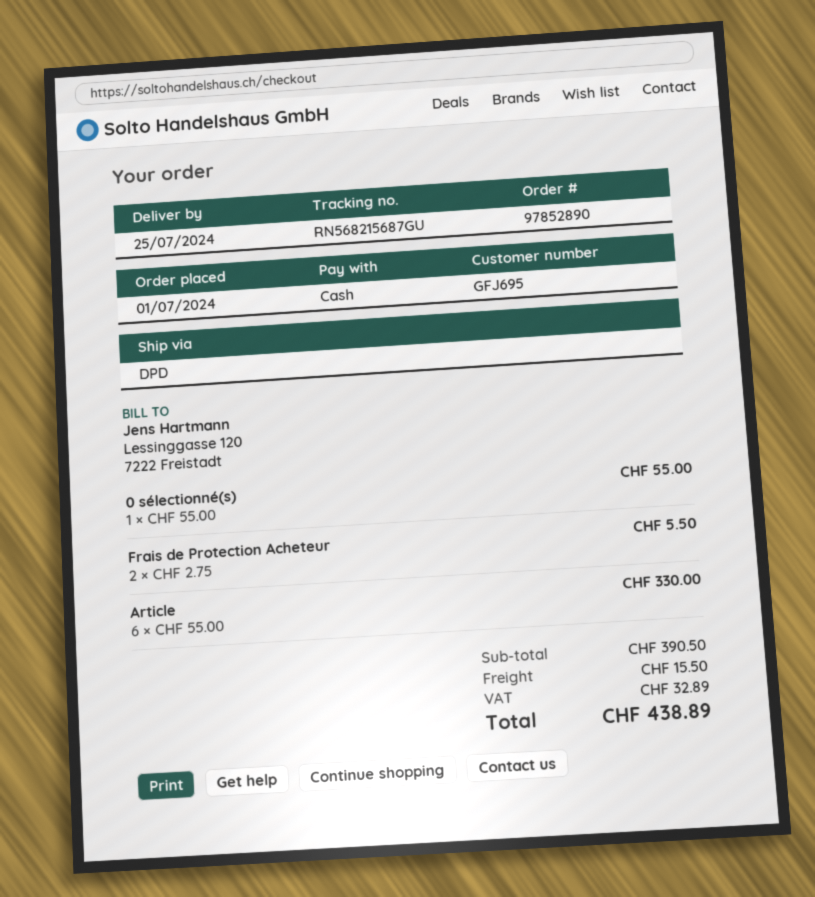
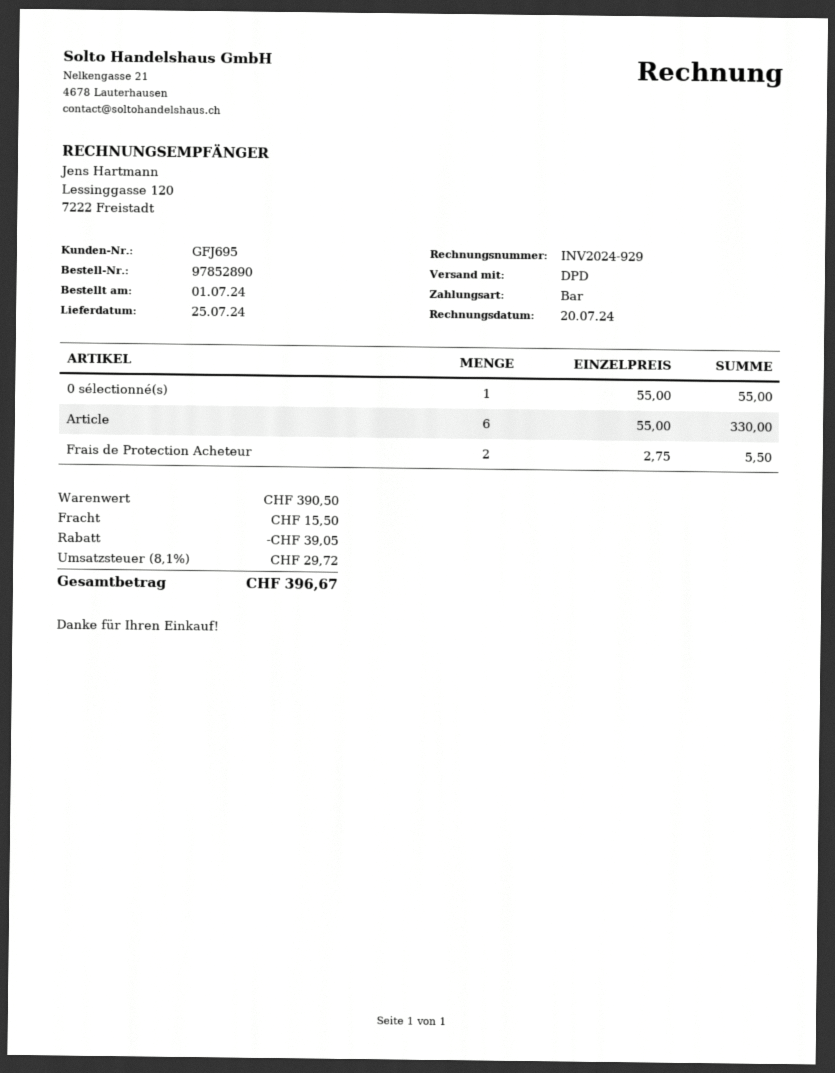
discount: none -> 39.05
tax: 32.89 -> 29.72
total: 438.89 -> 396.67

